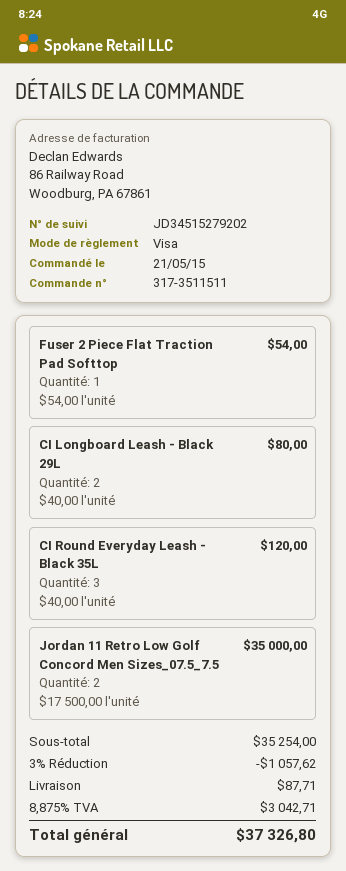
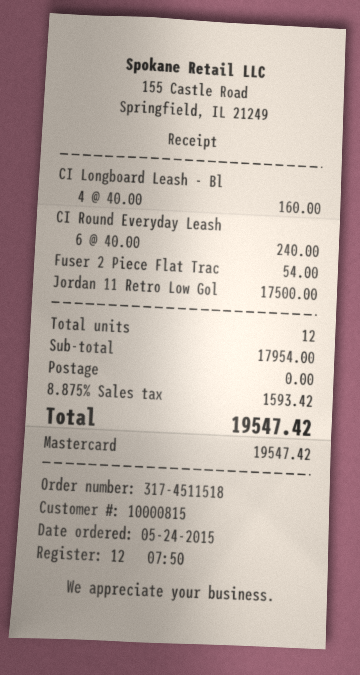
order number: 317-3511511 -> 317-4511518
order date: 2015-05-21 -> 2015-05-24
payment method: Visa -> Mastercard
CI Longboard Leash - Black 29L: 2 x 40.00 = 80.00 -> 4 x 40.00 = 160.00
CI Round Everyday Leash - Black 35L: 3 x 40.00 = 120.00 -> 6 x 40.00 = 240.00
Jordan 11 Retro Low Golf Concord Men Sizes_07.5_7.5: 2 x 17500.00 = 35000.00 -> 1 x 17500.00 = 17500.00
subtotal: 35254.00 -> 17954.00
discount: 3% = 1057.62 -> none
shipping: 87.71 -> 0.00
tax: 8.875% = 3042.71 -> 8.875% = 1593.42
total: 37326.80 -> 19547.42

